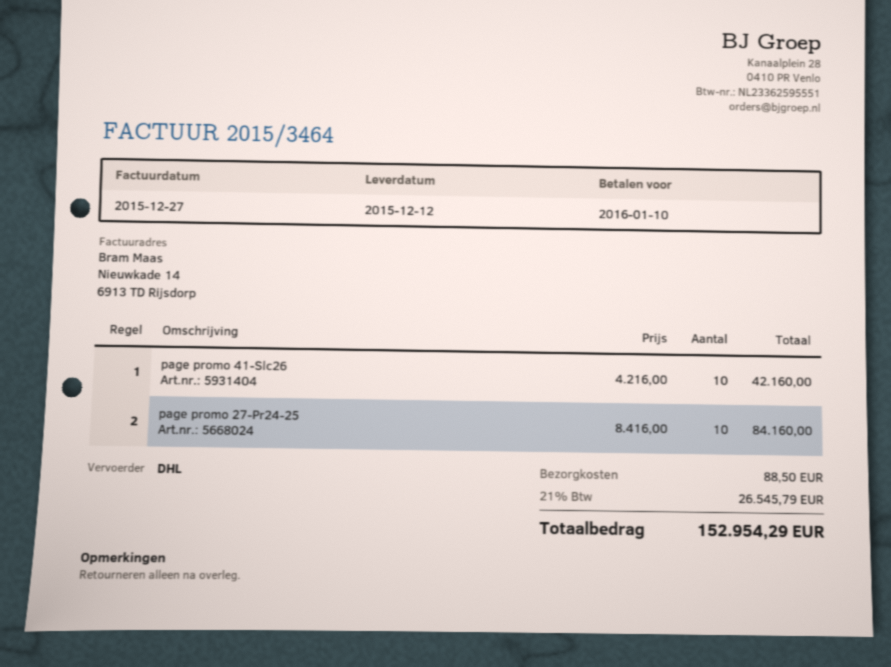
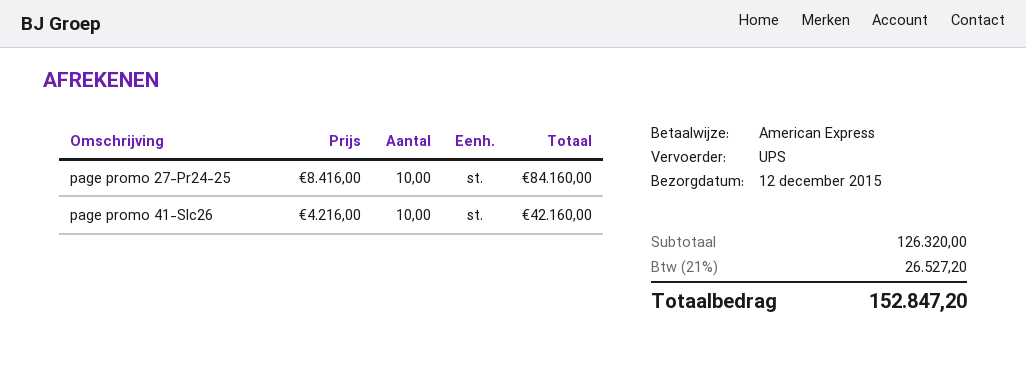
shipping method: DHL -> UPS
shipping: 88.50 -> none
tax: 21% = 26545.79 -> 21% = 26527.20
total: 152954.29 -> 152847.20

